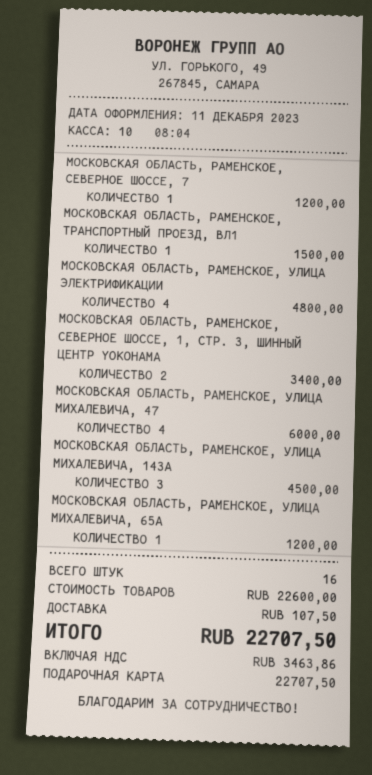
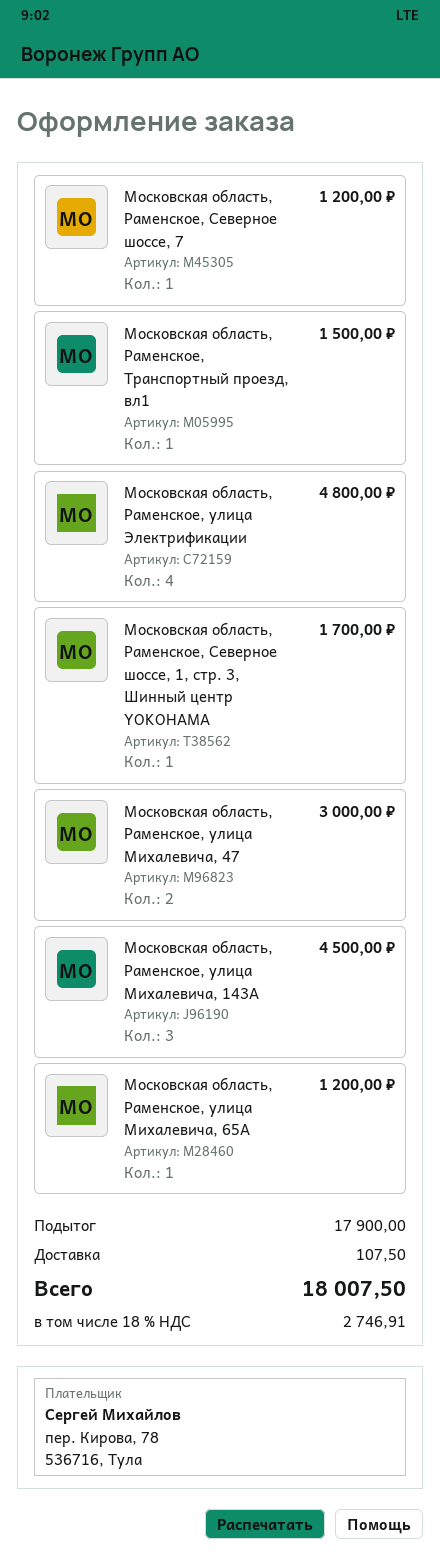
МОСКОВСКАЯ ОБЛАСТЬ, РАМЕНСКОЕ, СЕВЕРНОЕ ШОССЕ, 1, СТР. 3, ШИННЫЙ ЦЕНТР YOKOHAMA: 2 for 3400.00 -> 1 for 1700.00
МОСКОВСКАЯ ОБЛАСТЬ, РАМЕНСКОЕ, УЛИЦА МИХАЛЕВИЧА, 47: 4 for 6000.00 -> 2 for 3000.00
subtotal: 22600.00 -> 17900.00
tax: 3463.86 -> 2746.91
total: 22707.50 -> 18007.50

